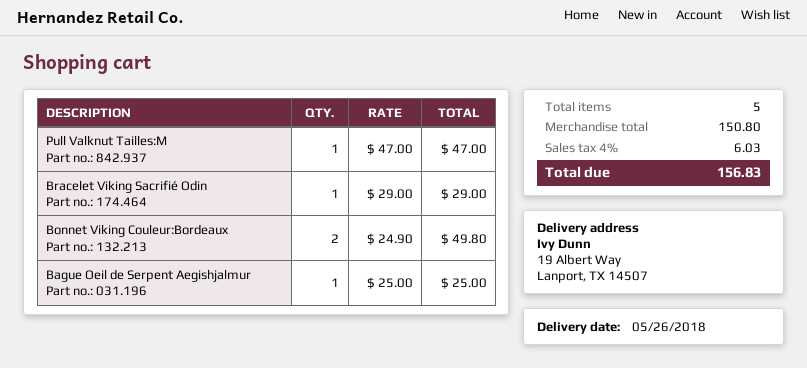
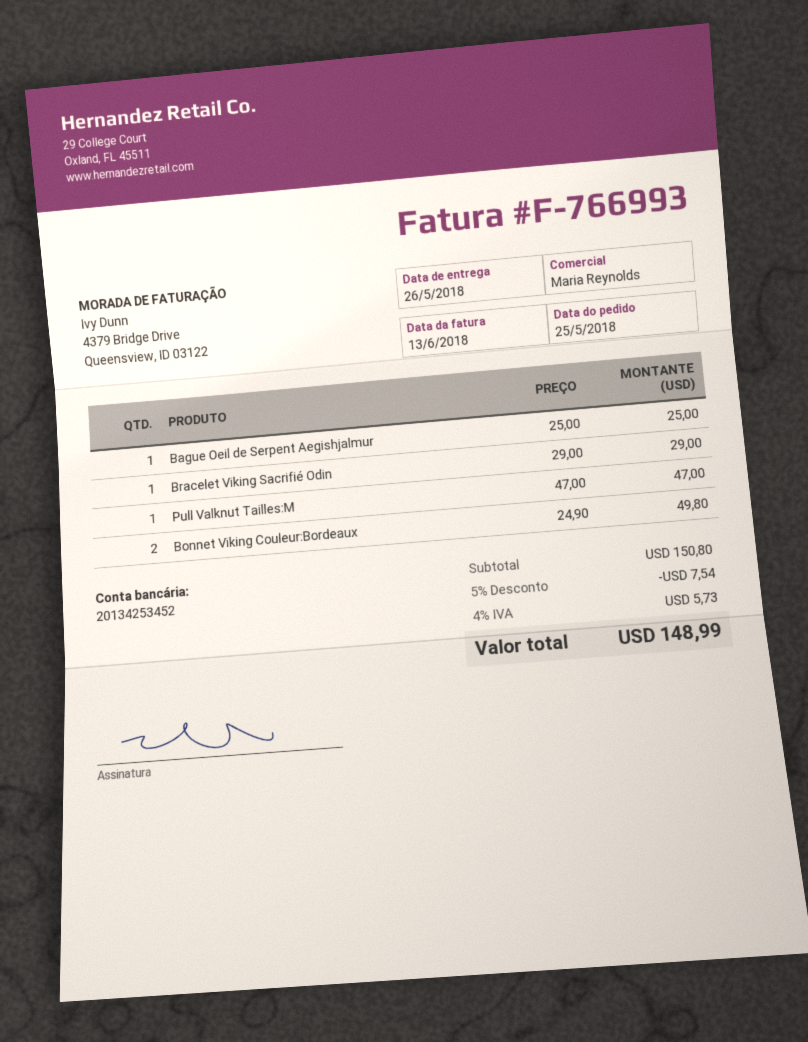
discount: none -> 5% = 7.54
tax: 4% = 6.03 -> 4% = 5.73
total: 156.83 -> 148.99

